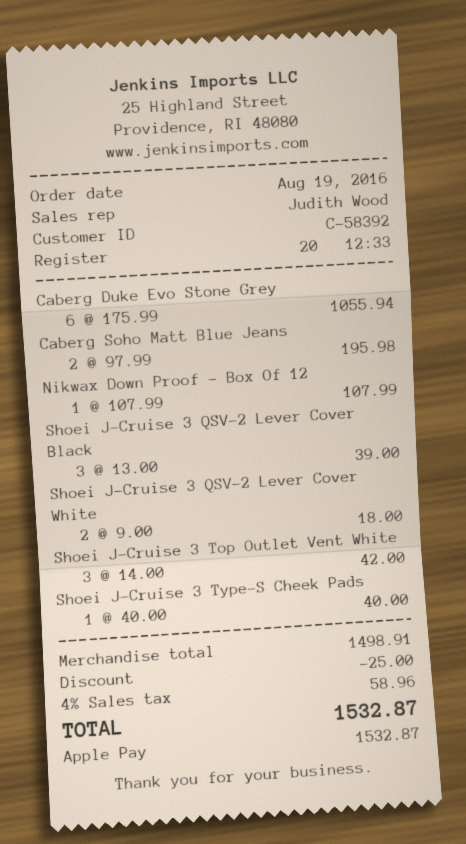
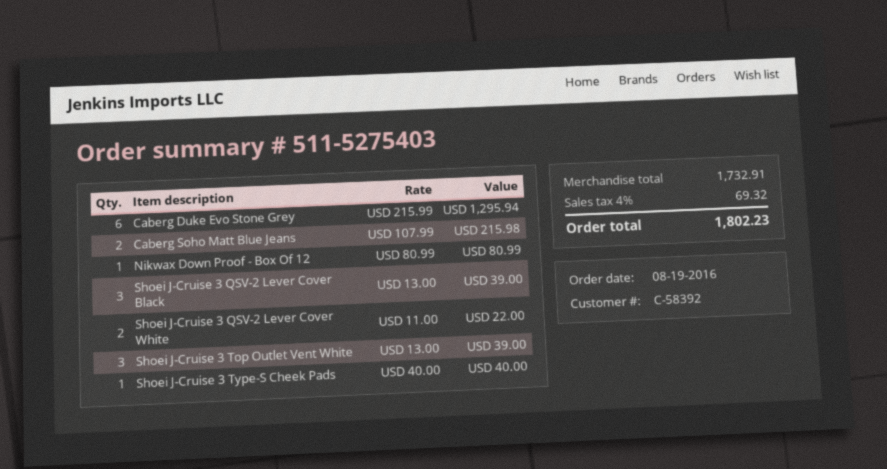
Caberg Duke Evo Stone Grey: 6 x 175.99 = 1055.94 -> 6 x 215.99 = 1295.94
Caberg Soho Matt Blue Jeans: 2 x 97.99 = 195.98 -> 2 x 107.99 = 215.98
Nikwax Down Proof - Box Of 12: 1 x 107.99 = 107.99 -> 1 x 80.99 = 80.99
Shoei J-Cruise 3 QSV-2 Lever Cover White: 2 x 9.00 = 18.00 -> 2 x 11.00 = 22.00
Shoei J-Cruise 3 Top Outlet Vent White: 3 x 14.00 = 42.00 -> 3 x 13.00 = 39.00
subtotal: 1498.91 -> 1732.91
discount: 25.00 -> none
tax: 4% = 58.96 -> 4% = 69.32
total: 1532.87 -> 1802.23

